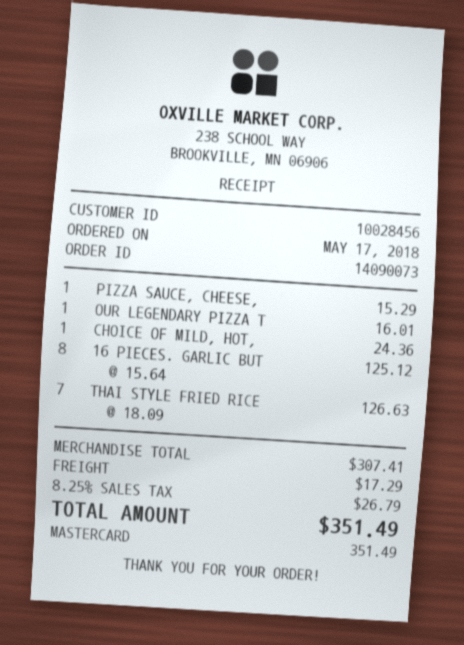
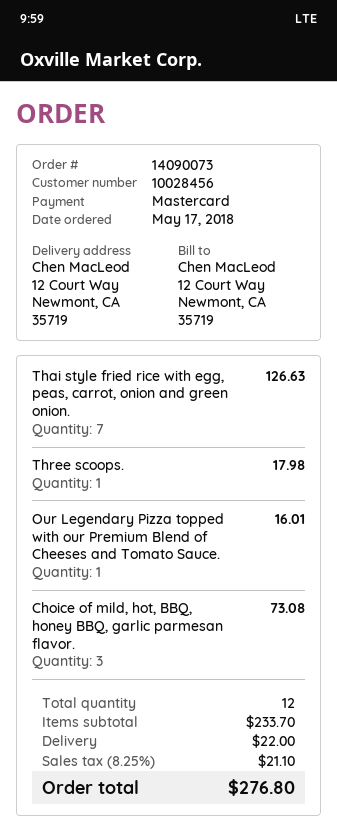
PIZZA SAUCE, CHEESE,: 1 for 15.29 -> none
CHOICE OF MILD, HOT,: 1 for 24.36 -> 3 for 73.08
16 PIECES. GARLIC BUT: 8 for 125.12 -> none
Three scoops.: none -> 1 for 17.98
subtotal: 307.41 -> 233.70
shipping: 17.29 -> 22.00
tax: 8.25% = 26.79 -> 8.25% = 21.10
total: 351.49 -> 276.80

